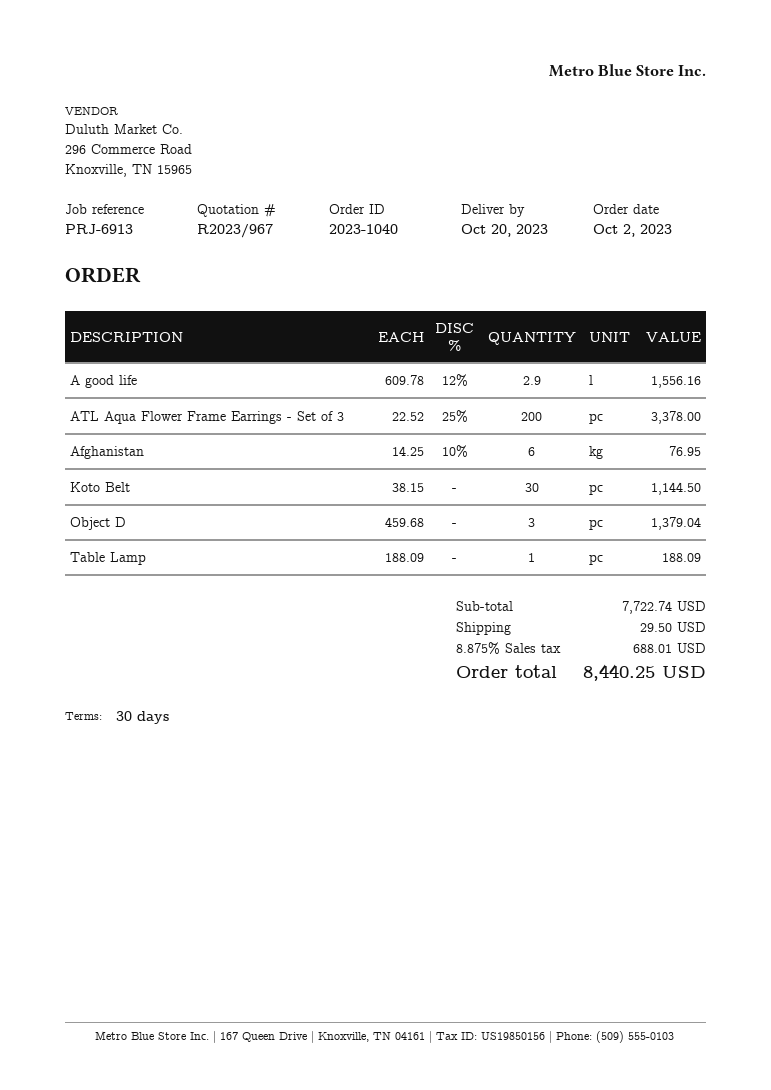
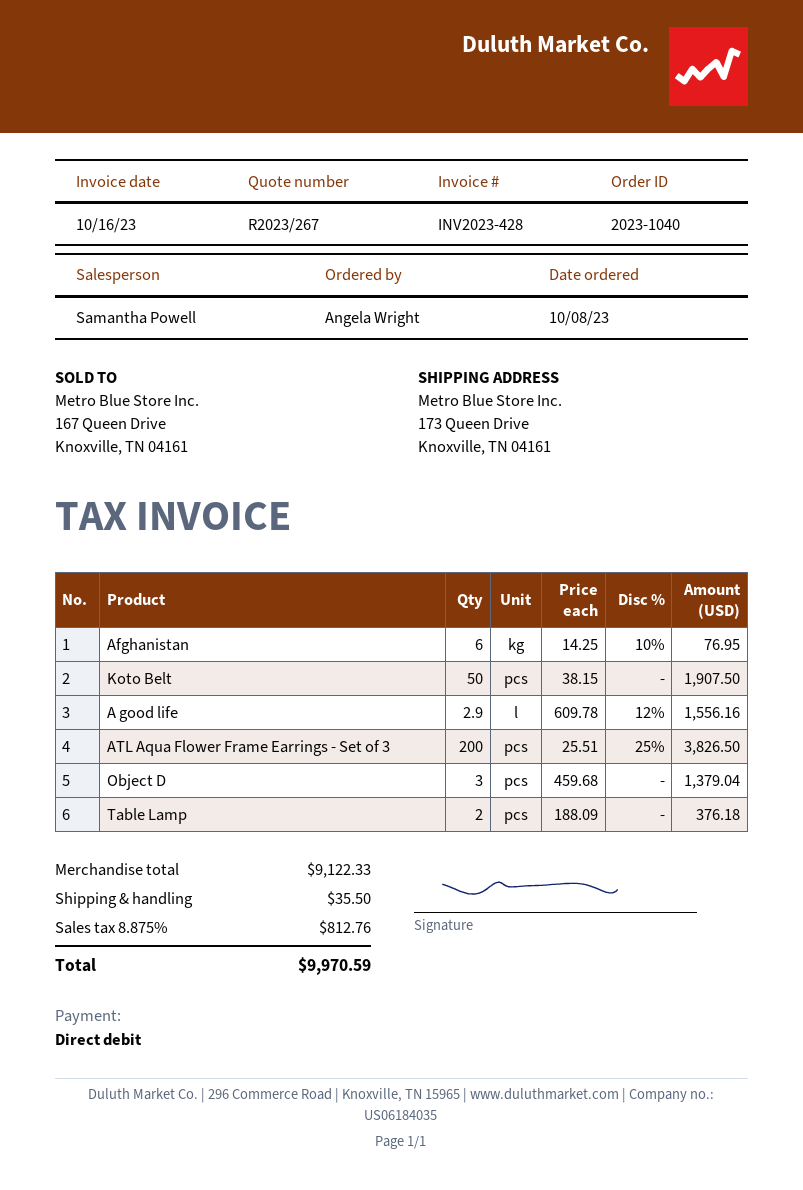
quote number: R2023/967 -> R2023/267
order date: 2023-10-02 -> 2023-10-08
ATL Aqua Flower Frame Earrings - Set of 3: 200 x 22.52 - 25% = 3378.00 -> 200 x 25.51 - 25% = 3826.50
Koto Belt: 30 x 38.15 = 1144.50 -> 50 x 38.15 = 1907.50
Table Lamp: 1 x 188.09 = 188.09 -> 2 x 188.09 = 376.18
subtotal: 7722.74 -> 9122.33
shipping: 29.50 -> 35.50
tax: 8.875% = 688.01 -> 8.875% = 812.76
total: 8440.25 -> 9970.59

